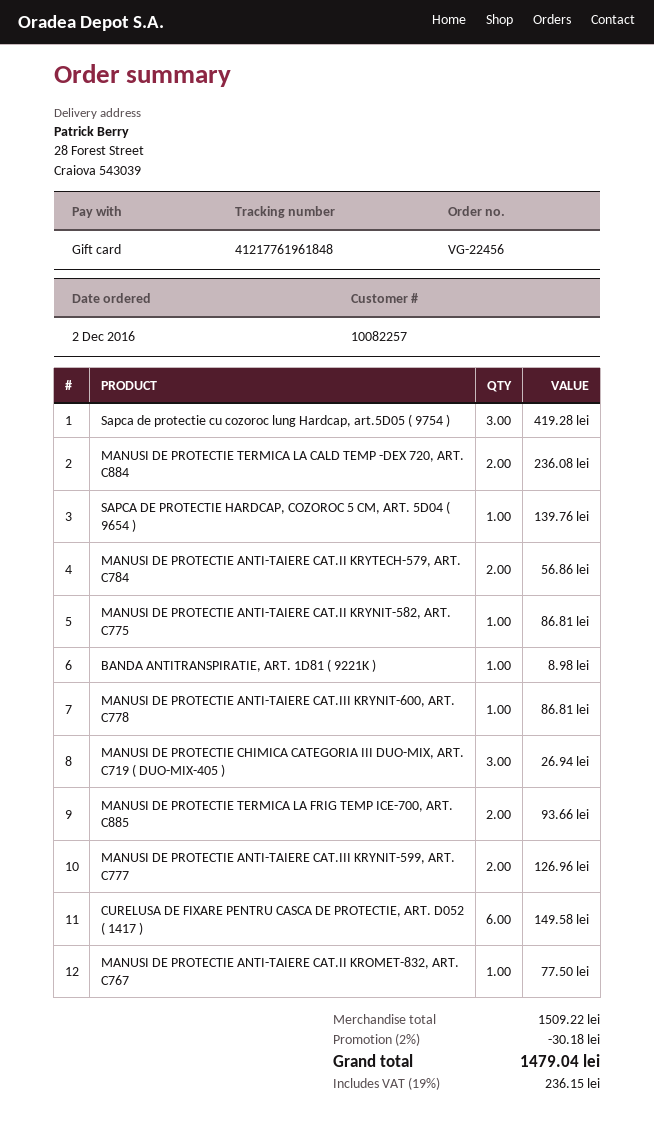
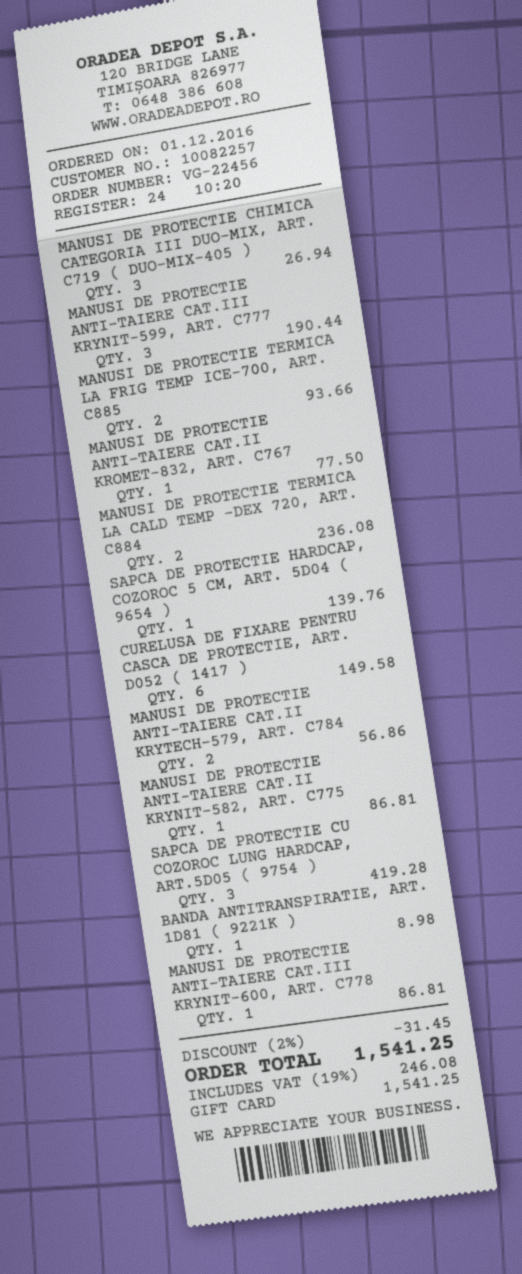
order date: 2016-12-02 -> 2016-12-01
MANUSI DE PROTECTIE ANTI-TAIERE CAT.III KRYNIT-599, ART. C777: 2 for 126.96 -> 3 for 190.44
discount: 2% = 30.18 -> 2% = 31.45
tax: 19% = 236.15 -> 19% = 246.08
total: 1479.04 -> 1541.25

